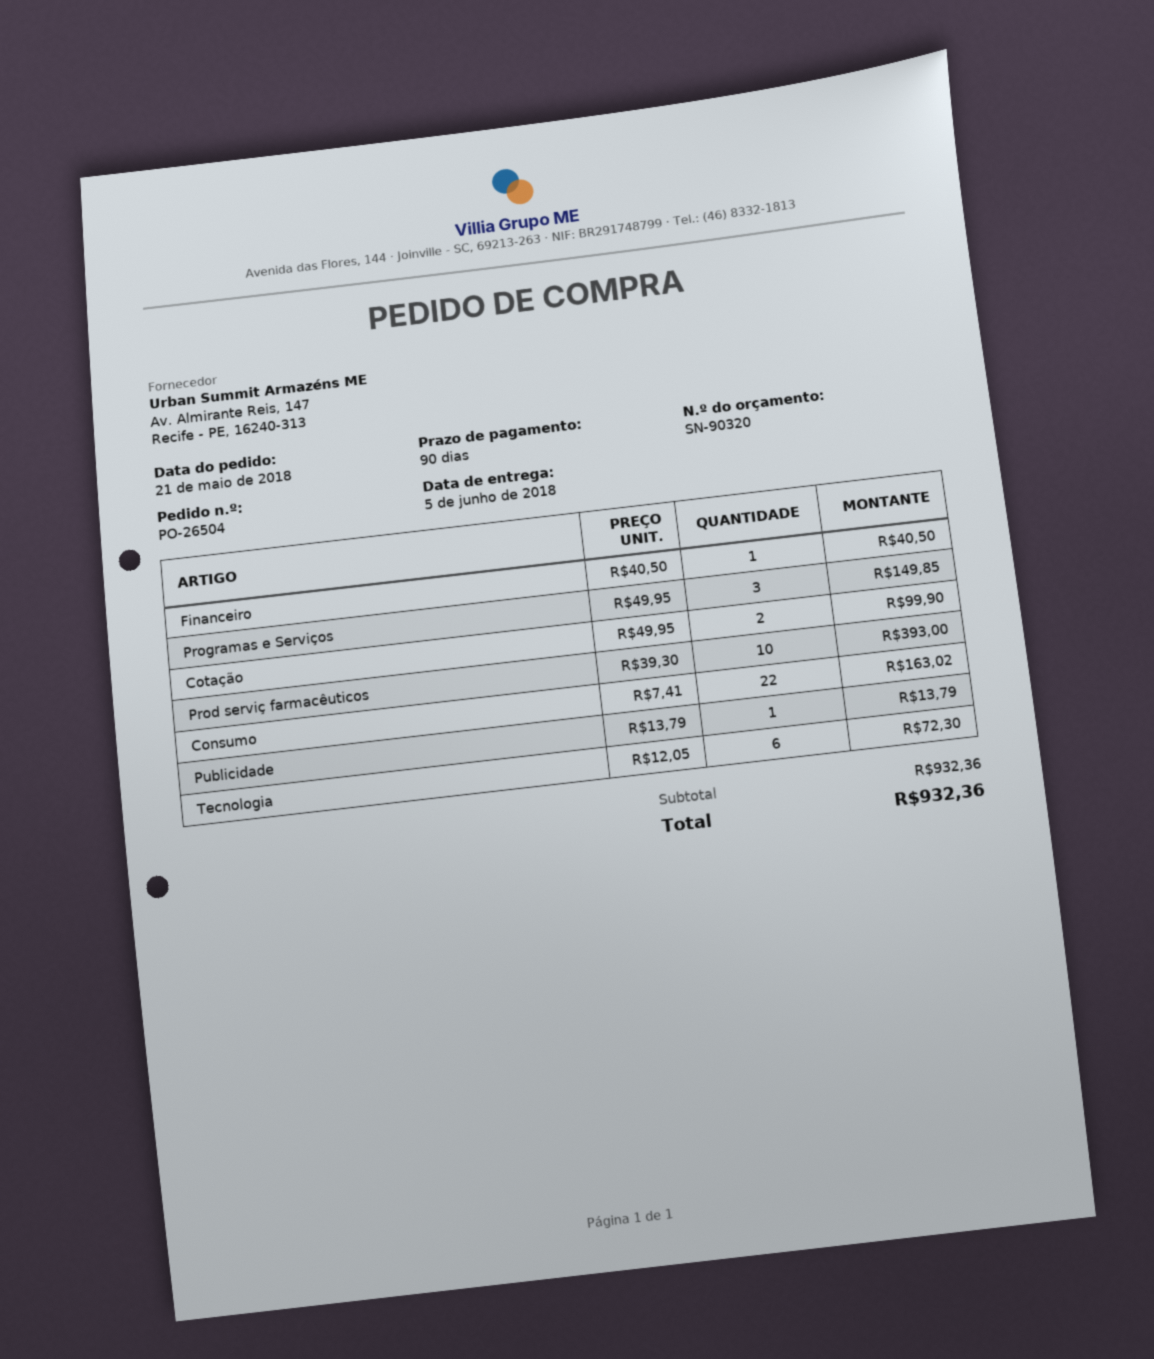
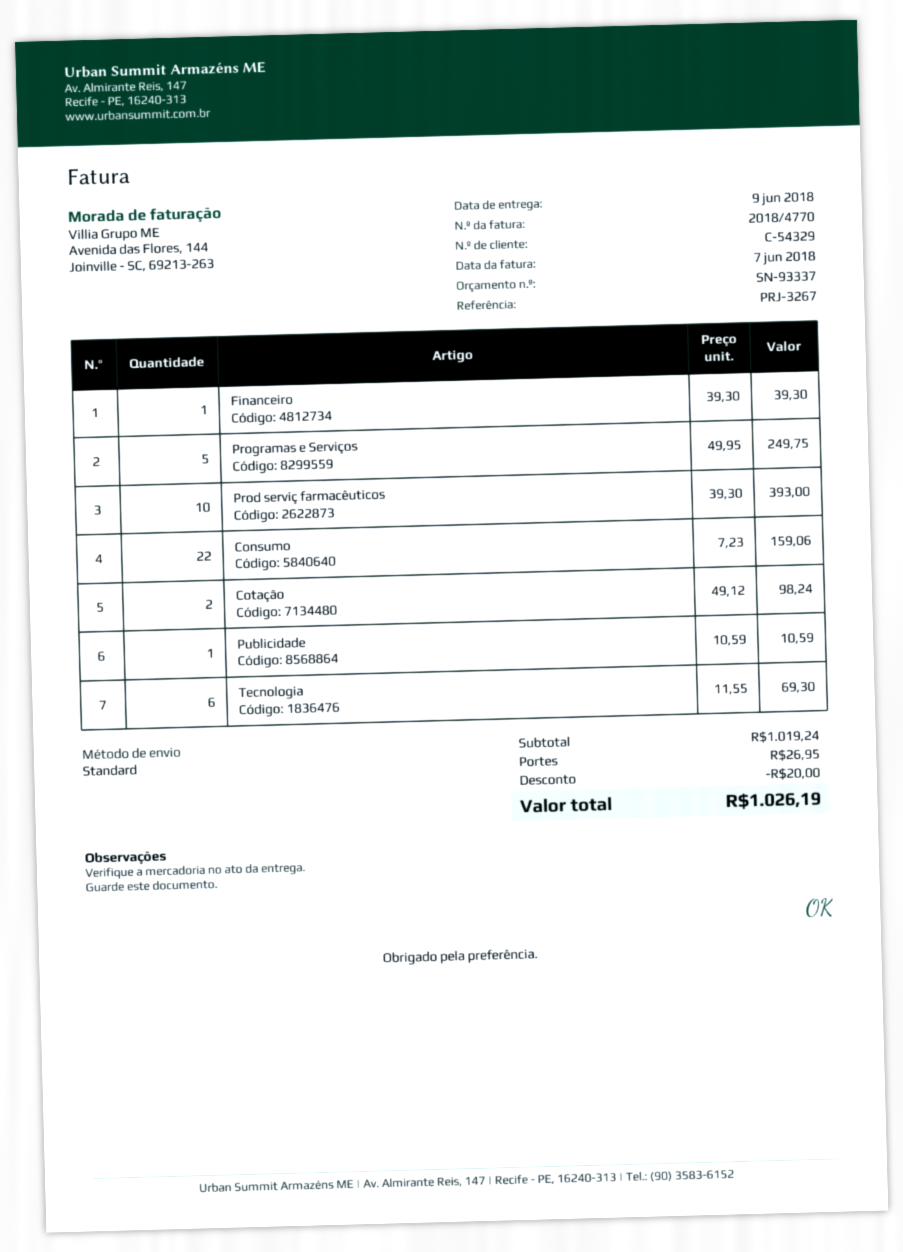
quote number: SN-90320 -> SN-93337
delivery date: 2018-06-05 -> 2018-06-09
Financeiro: 1 x 40.50 = 40.50 -> 1 x 39.30 = 39.30
Programas e Serviços: 3 x 49.95 = 149.85 -> 5 x 49.95 = 249.75
Cotação: 2 x 49.95 = 99.90 -> 2 x 49.12 = 98.24
Consumo: 22 x 7.41 = 163.02 -> 22 x 7.23 = 159.06
Publicidade: 1 x 13.79 = 13.79 -> 1 x 10.59 = 10.59
Tecnologia: 6 x 12.05 = 72.30 -> 6 x 11.55 = 69.30
subtotal: 932.36 -> 1019.24
discount: none -> 20.00
shipping: none -> 26.95
total: 932.36 -> 1026.19

